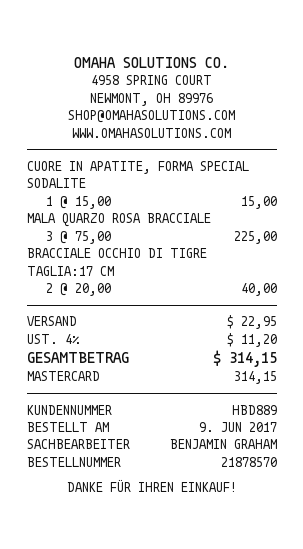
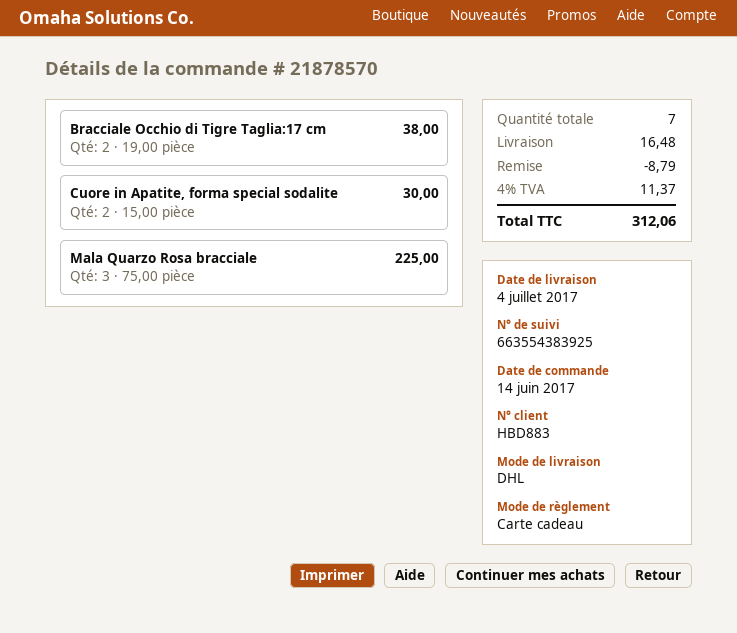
order date: 2017-06-09 -> 2017-06-14
customer number: HBD889 -> HBD883
payment method: Mastercard -> gift card
CUORE IN APATITE, FORMA SPECIAL SODALITE: 1 x 15.00 = 15.00 -> 2 x 15.00 = 30.00
BRACCIALE OCCHIO DI TIGRE TAGLIA:17 CM: 2 x 20.00 = 40.00 -> 2 x 19.00 = 38.00
discount: none -> 8.79
shipping: 22.95 -> 16.48
tax: 4% = 11.20 -> 4% = 11.37
total: 314.15 -> 312.06

